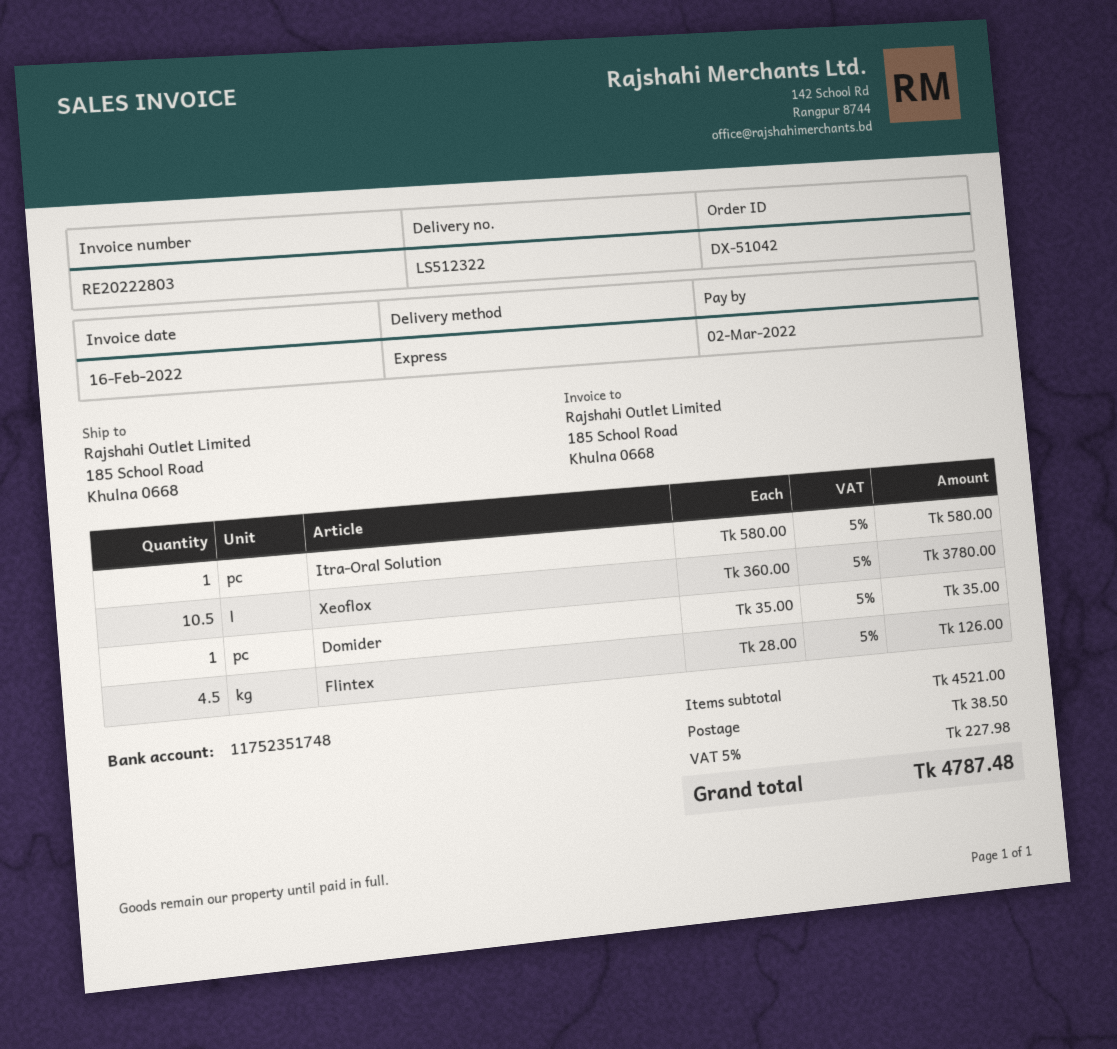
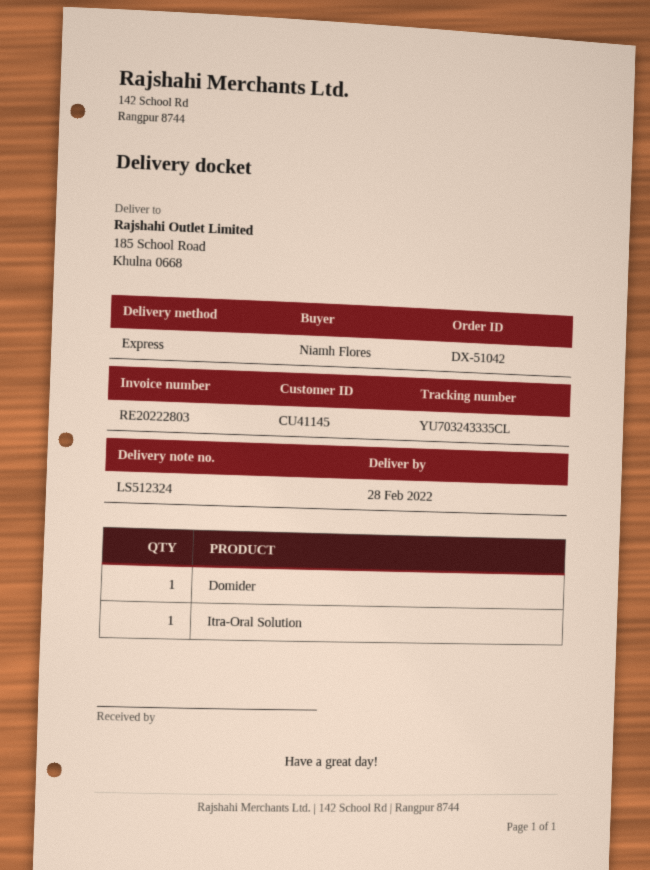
delivery note number: LS512322 -> LS512324
Xeoflox: 10.5 -> none
Flintex: 4.5 -> none

